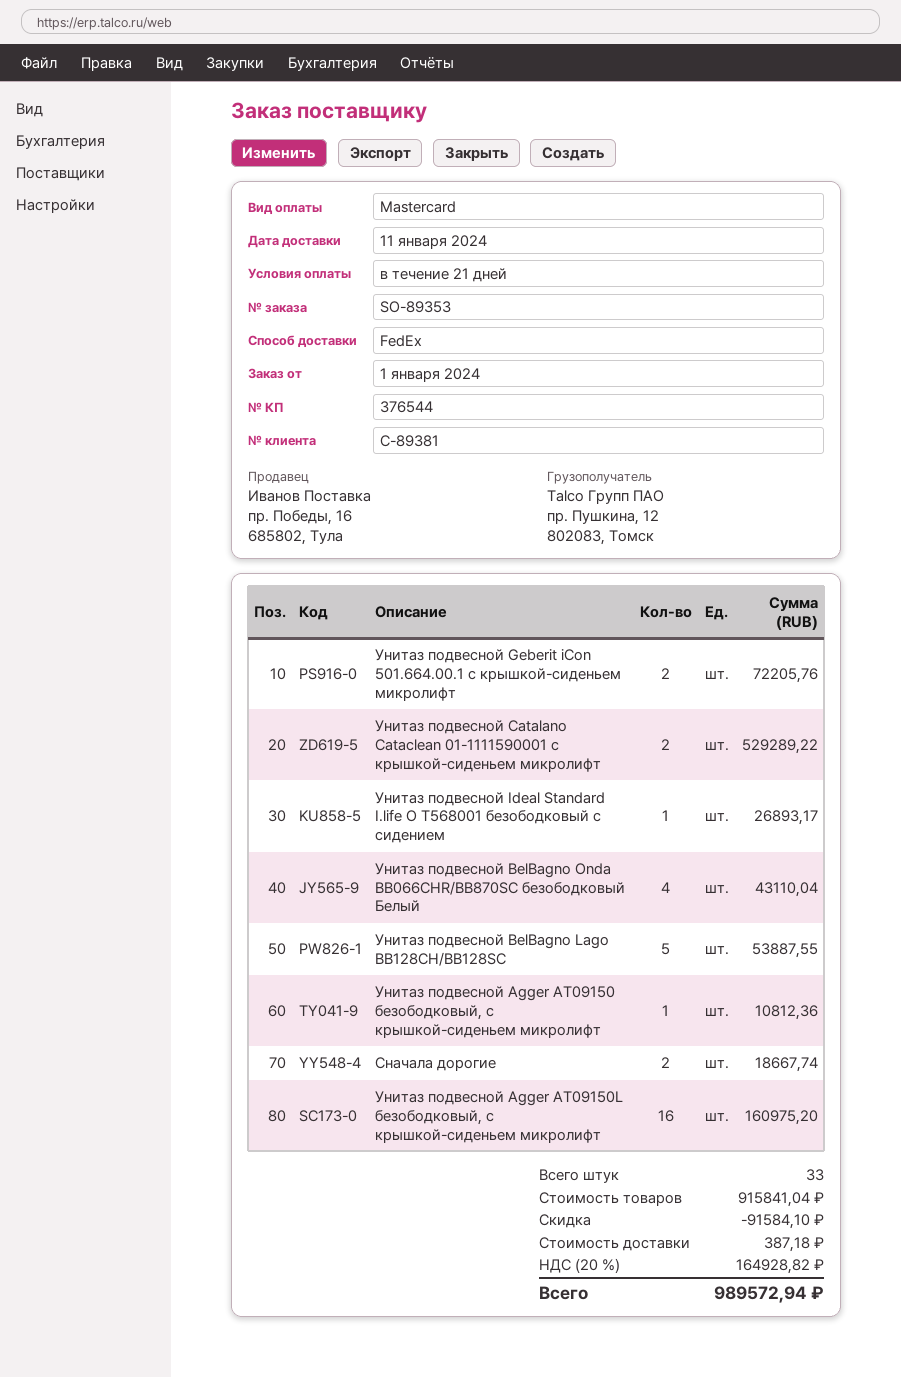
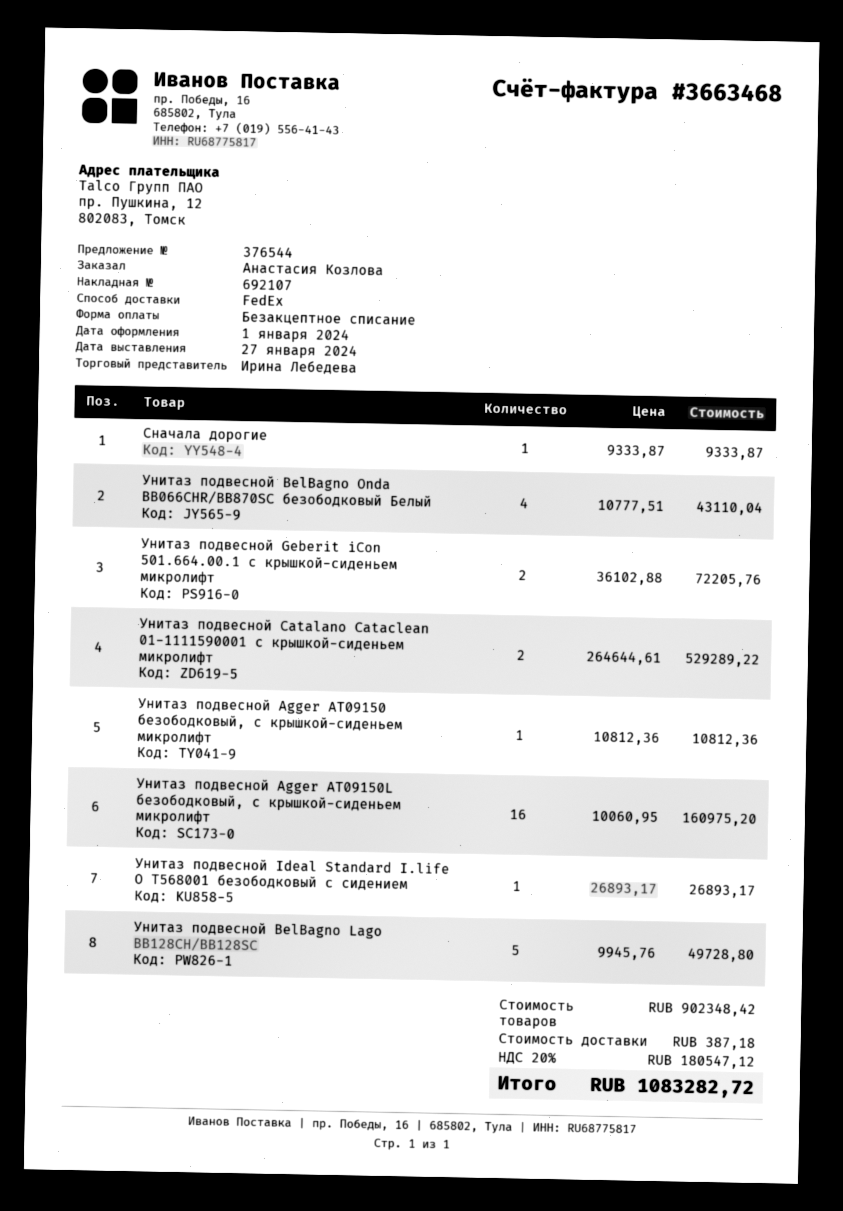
payment method: Mastercard -> direct debit
Унитаз подвесной BelBagno Lago BB128CH/BB128SC: 5 for 53887.55 -> 5 for 49728.80
Сначала дорогие: 2 for 18667.74 -> 1 for 9333.87
subtotal: 915841.04 -> 902348.42
discount: 91584.10 -> none
tax: 20% = 164928.82 -> 20% = 180547.12
total: 989572.94 -> 1083282.72

